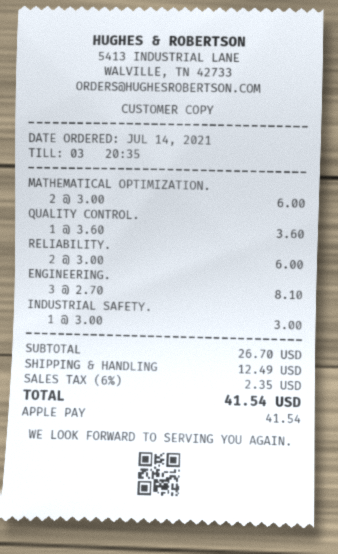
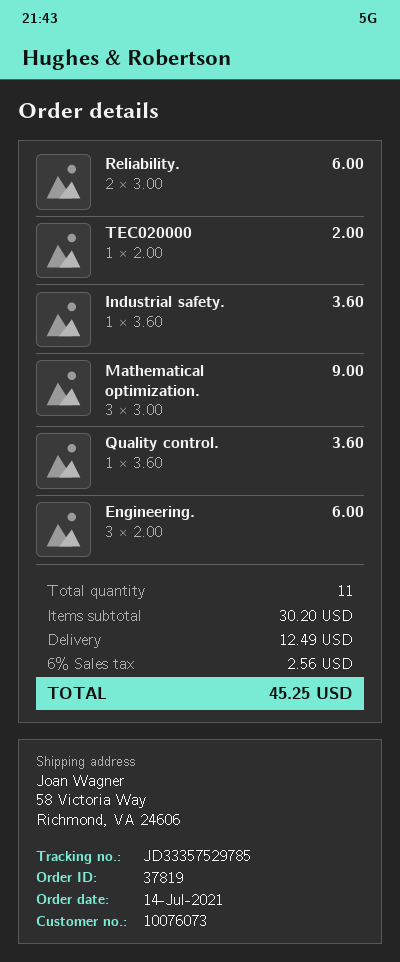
MATHEMATICAL OPTIMIZATION.: 2 x 3.00 = 6.00 -> 3 x 3.00 = 9.00
ENGINEERING.: 3 x 2.70 = 8.10 -> 3 x 2.00 = 6.00
INDUSTRIAL SAFETY.: 1 x 3.00 = 3.00 -> 1 x 3.60 = 3.60
TEC020000: none -> 1 x 2.00 = 2.00
subtotal: 26.70 -> 30.20
tax: 6% = 2.35 -> 6% = 2.56
total: 41.54 -> 45.25

